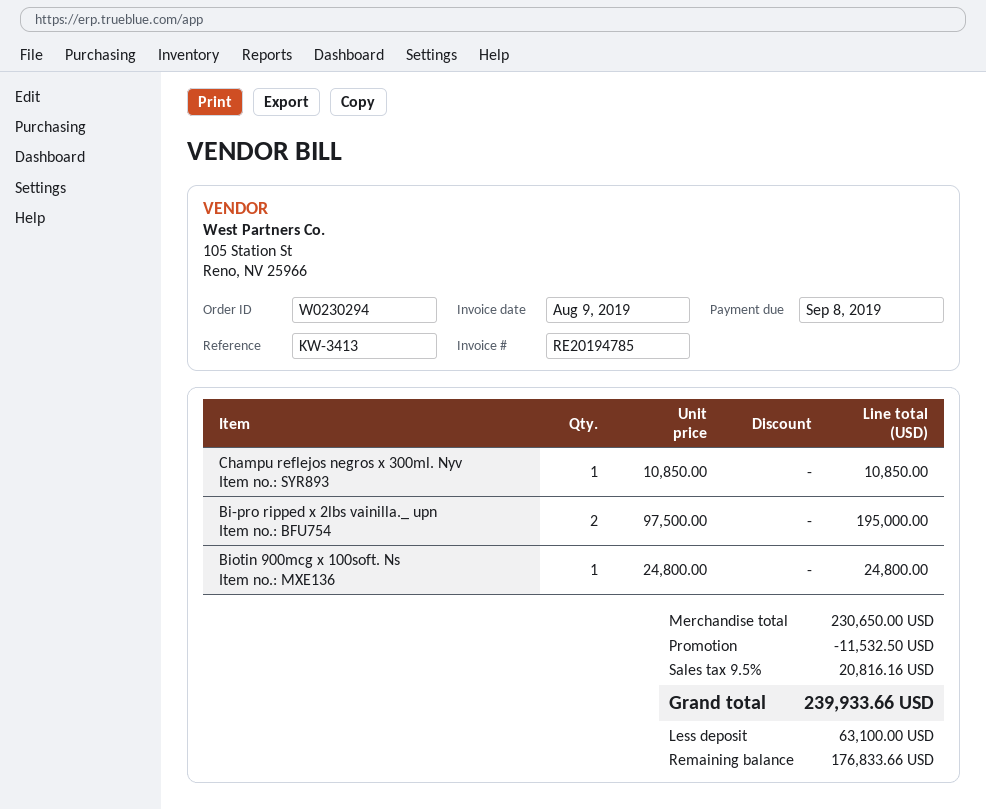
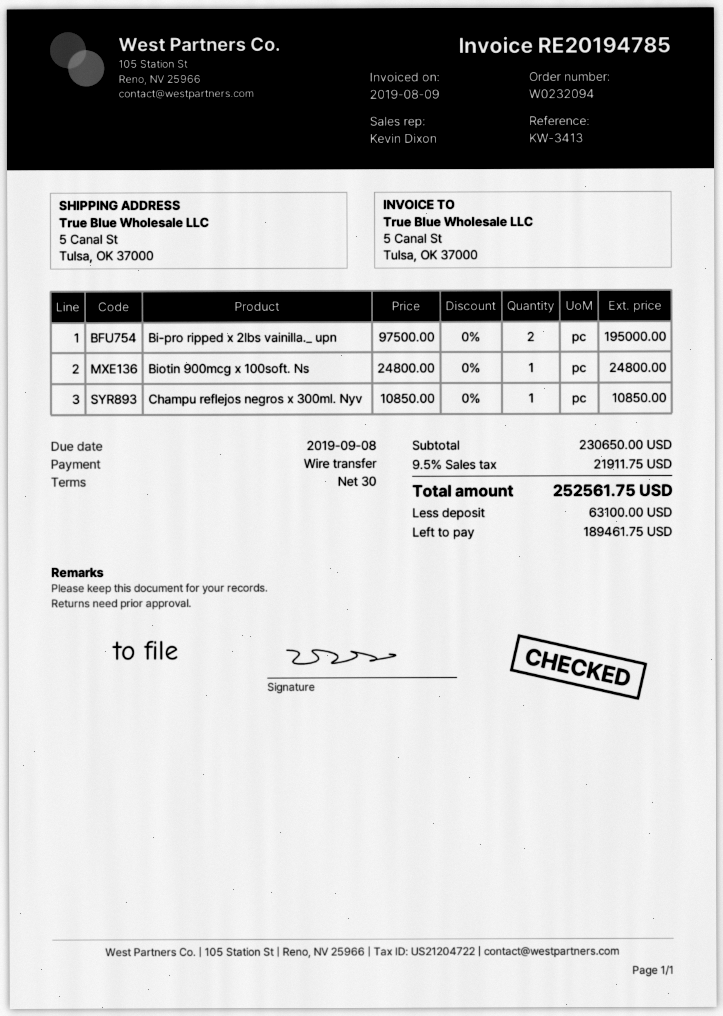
order number: W0230294 -> W0232094
discount: 11532.50 -> none
tax: 9.5% = 20816.16 -> 9.5% = 21911.75
total: 239933.66 -> 252561.75
balance: 176833.66 -> 189461.75

